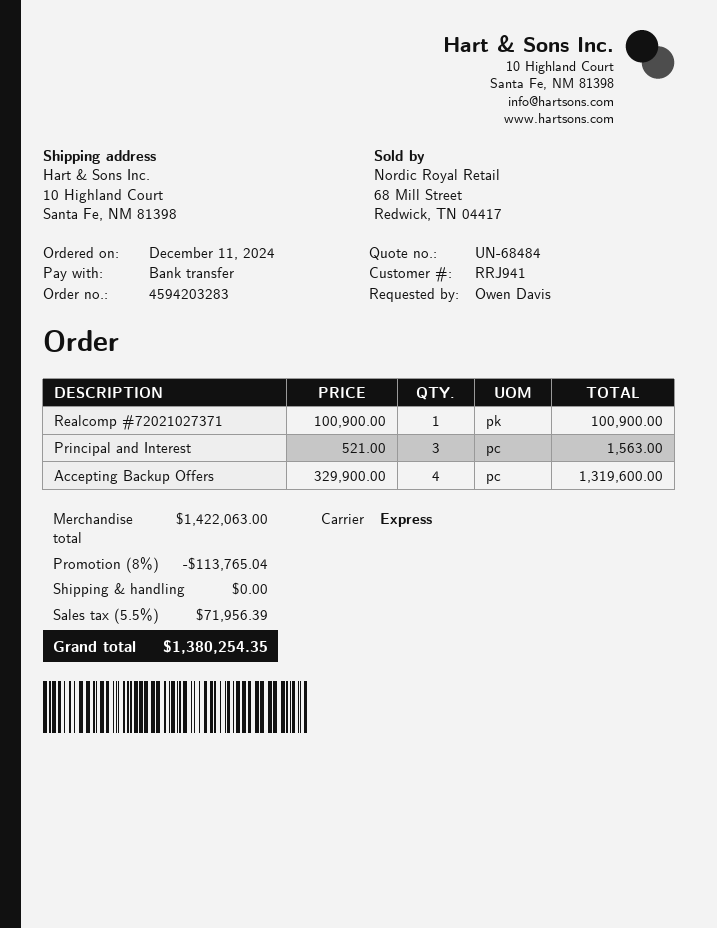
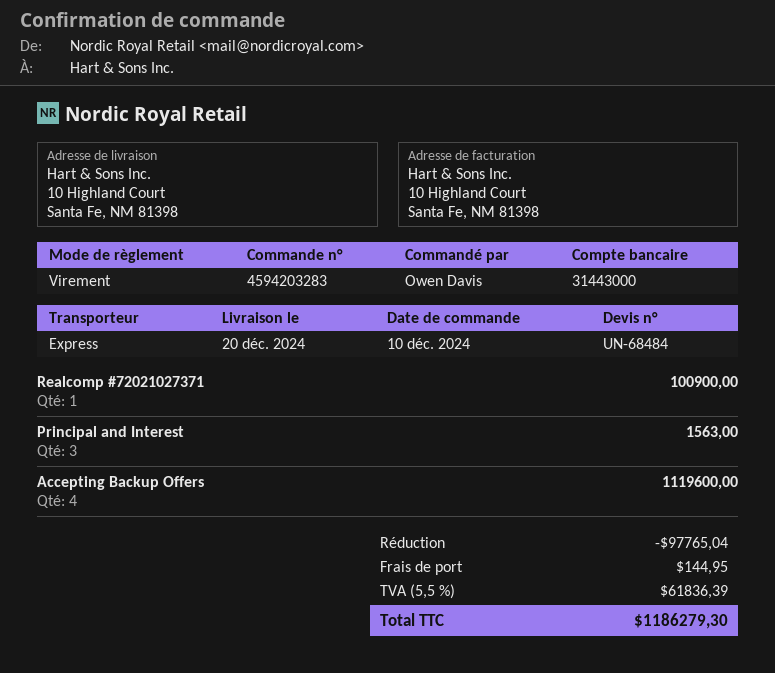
order date: 2024-12-11 -> 2024-12-10
Accepting Backup Offers: 4 for 1319600.00 -> 4 for 1119600.00
discount: 113765.04 -> 97765.04
shipping: 0.00 -> 144.95
tax: 5.5% = 71956.39 -> 5.5% = 61836.39
total: 1380254.35 -> 1186279.30

